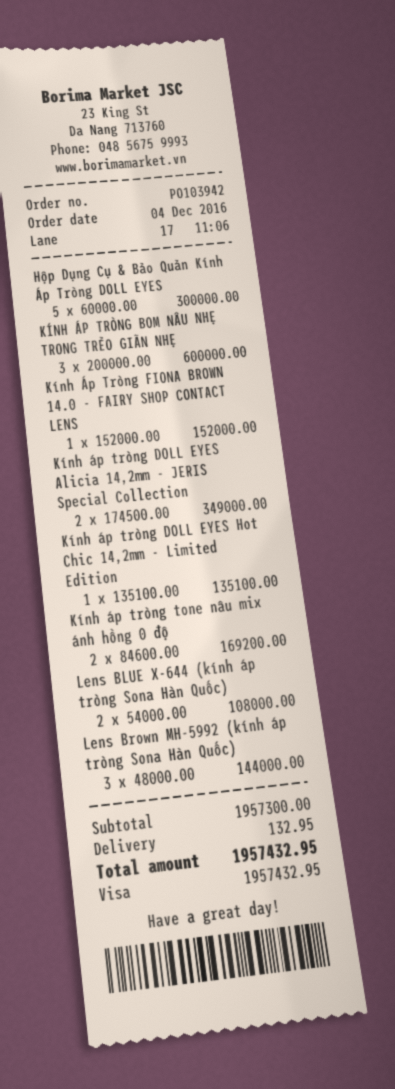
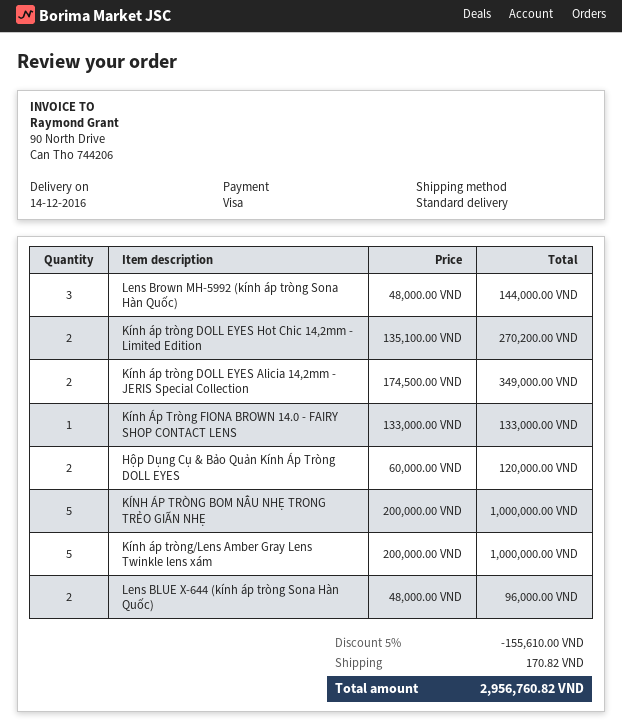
Hộp Dụng Cụ & Bảo Quản Kính Áp Tròng DOLL EYES: 5 x 60000.00 = 300000.00 -> 2 x 60000.00 = 120000.00
KÍNH ÁP TRÒNG BOM NÂU NHẸ TRONG TRẺO GIÃN NHẸ: 3 x 200000.00 = 600000.00 -> 5 x 200000.00 = 1000000.00
Kính Áp Tròng FIONA BROWN 14.0 - FAIRY SHOP CONTACT LENS: 1 x 152000.00 = 152000.00 -> 1 x 133000.00 = 133000.00
Kính áp tròng DOLL EYES Hot Chic 14,2mm - Limited Edition: 1 x 135100.00 = 135100.00 -> 2 x 135100.00 = 270200.00
Kính áp tròng tone nâu mix ánh hồng 0 độ: 2 x 84600.00 = 169200.00 -> none
Lens BLUE X-644 (kính áp tròng Sona Hàn Quốc): 2 x 54000.00 = 108000.00 -> 2 x 48000.00 = 96000.00
Kính áp tròng/Lens Amber Gray Lens Twinkle lens xám: none -> 5 x 200000.00 = 1000000.00
discount: none -> 5% = 155610.00
shipping: 132.95 -> 170.82
total: 1957432.95 -> 2956760.82

